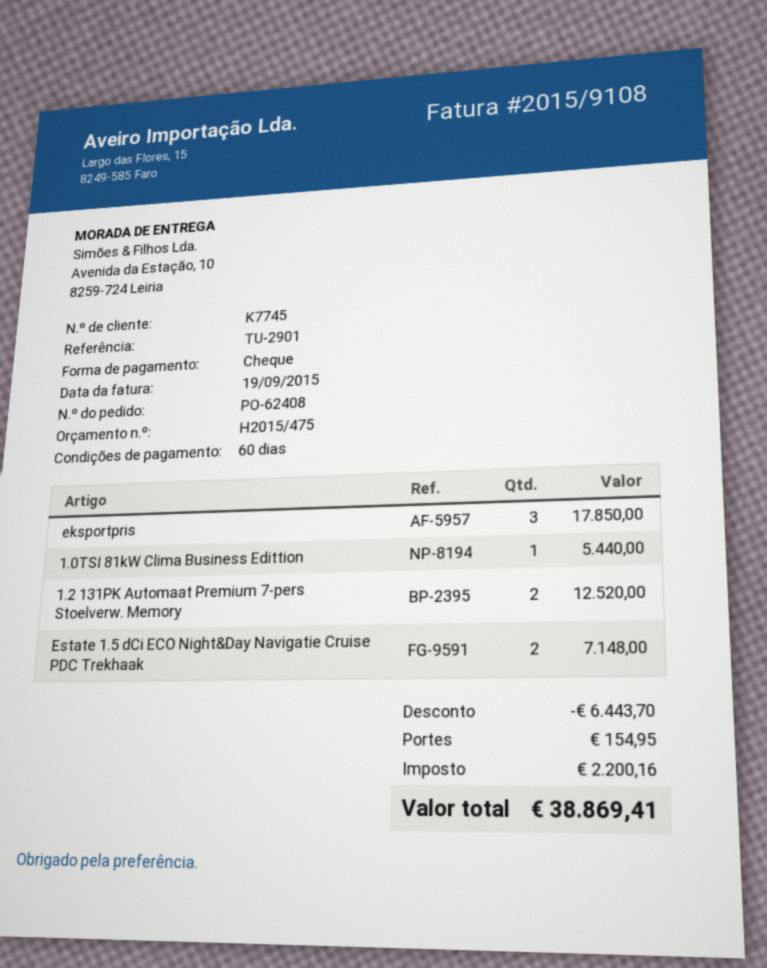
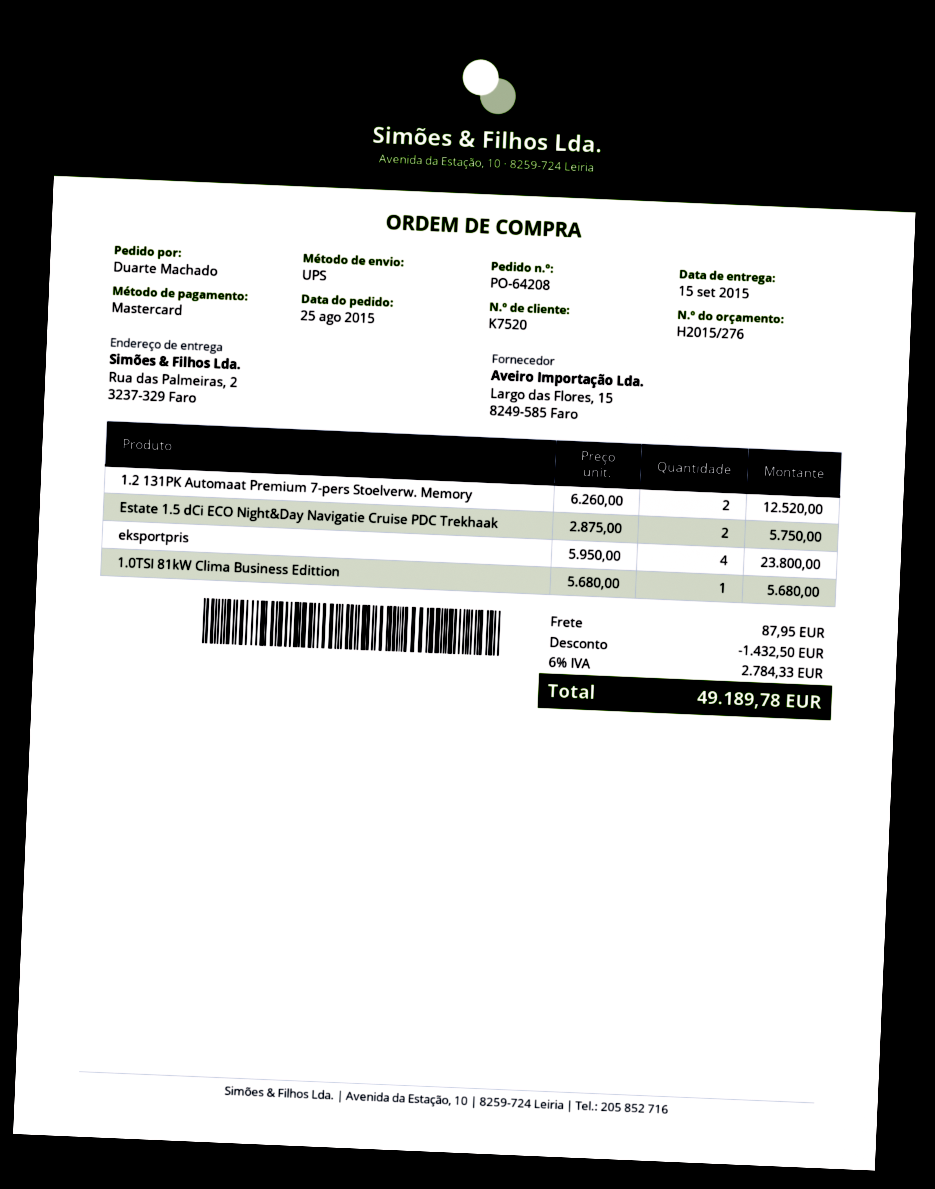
quote number: H2015/475 -> H2015/276
order number: PO-62408 -> PO-64208
customer number: K7745 -> K7520
payment method: cheque -> Mastercard
ship to: Avenida da Estação, 10, 8259-724 Leiria -> Rua das Palmeiras, 2, 3237-329 Faro
eksportpris: 3 for 17850.00 -> 4 for 23800.00
1.0TSI 81kW Clima Business Edittion: 1 for 5440.00 -> 1 for 5680.00
Estate 1.5 dCi ECO Night&Day Navigatie Cruise PDC Trekhaak: 2 for 7148.00 -> 2 for 5750.00
discount: 6443.70 -> 1432.50
shipping: 154.95 -> 87.95
tax: 2200.16 -> 2784.33
total: 38869.41 -> 49189.78

